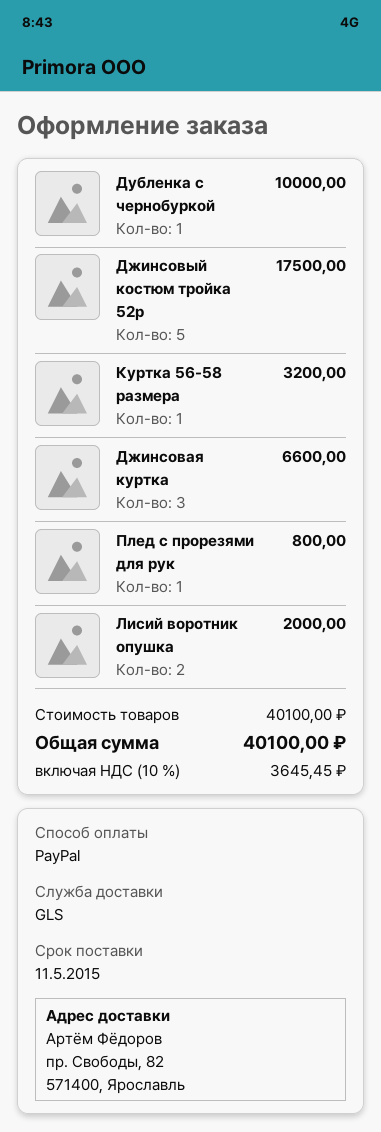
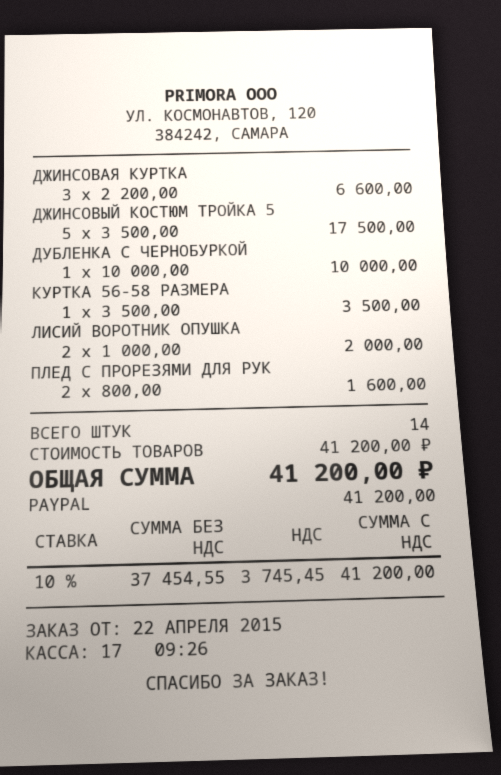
Куртка 56-58 размера: 1 for 3200.00 -> 1 for 3500.00
Плед с прорезями для рук: 1 for 800.00 -> 2 for 1600.00
subtotal: 40100.00 -> 41200.00
tax: 10% = 3645.45 -> 10% = 3745.45
total: 40100.00 -> 41200.00

